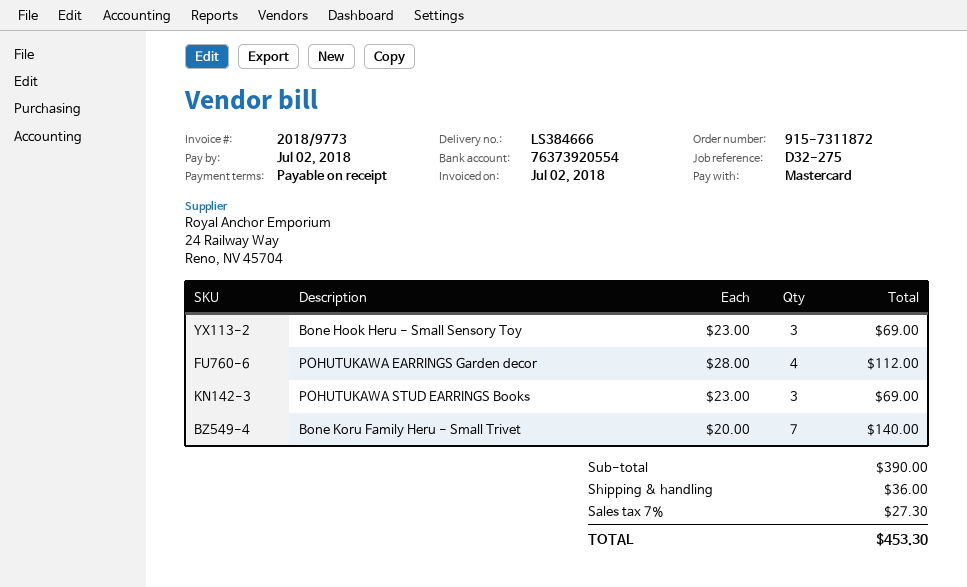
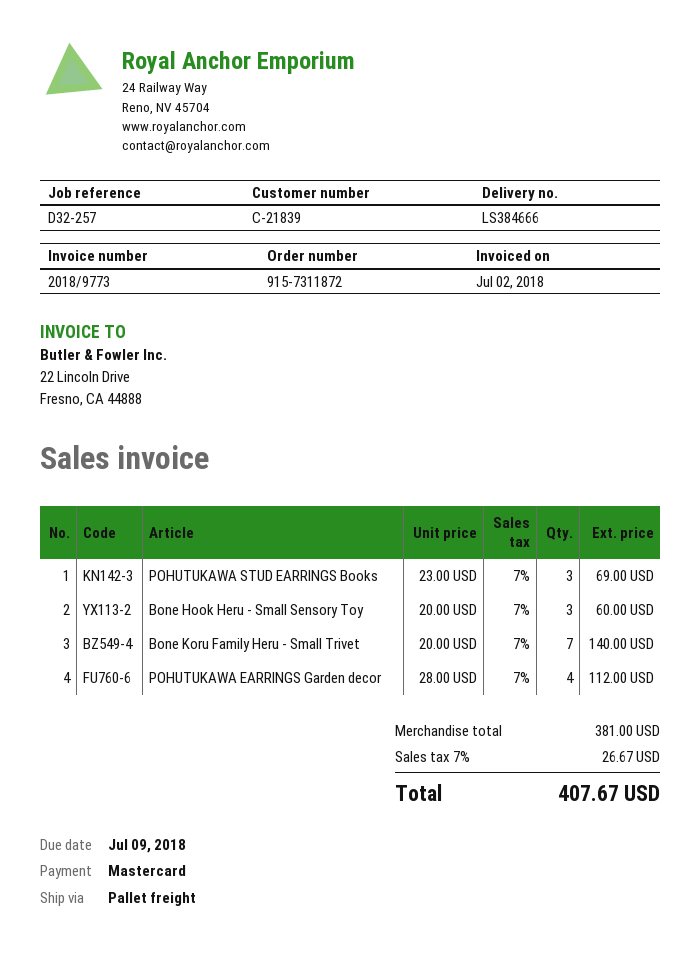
due date: 2018-07-02 -> 2018-07-09
reference: D32-275 -> D32-257
Bone Hook Heru - Small Sensory Toy: 3 x 23.00 = 69.00 -> 3 x 20.00 = 60.00
subtotal: 390.00 -> 381.00
shipping: 36.00 -> none
tax: 7% = 27.30 -> 7% = 26.67
total: 453.30 -> 407.67

